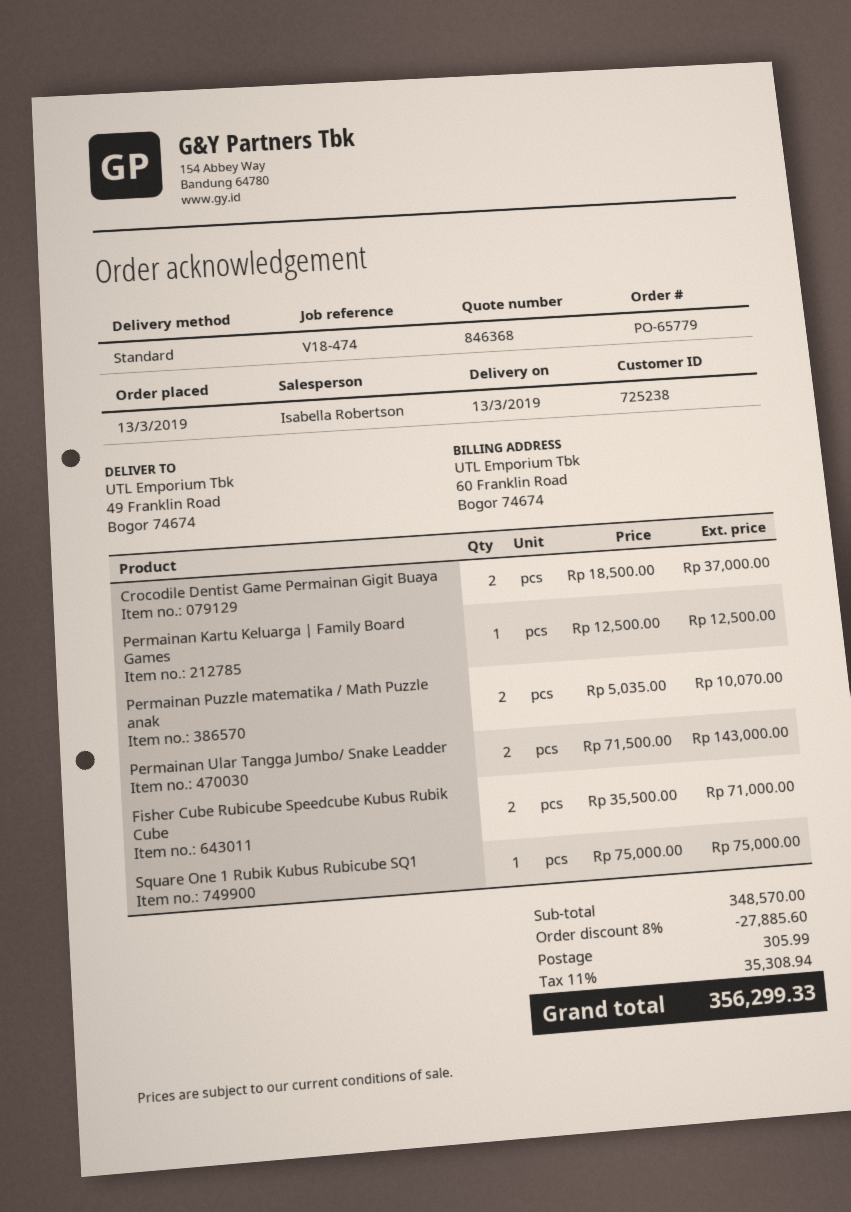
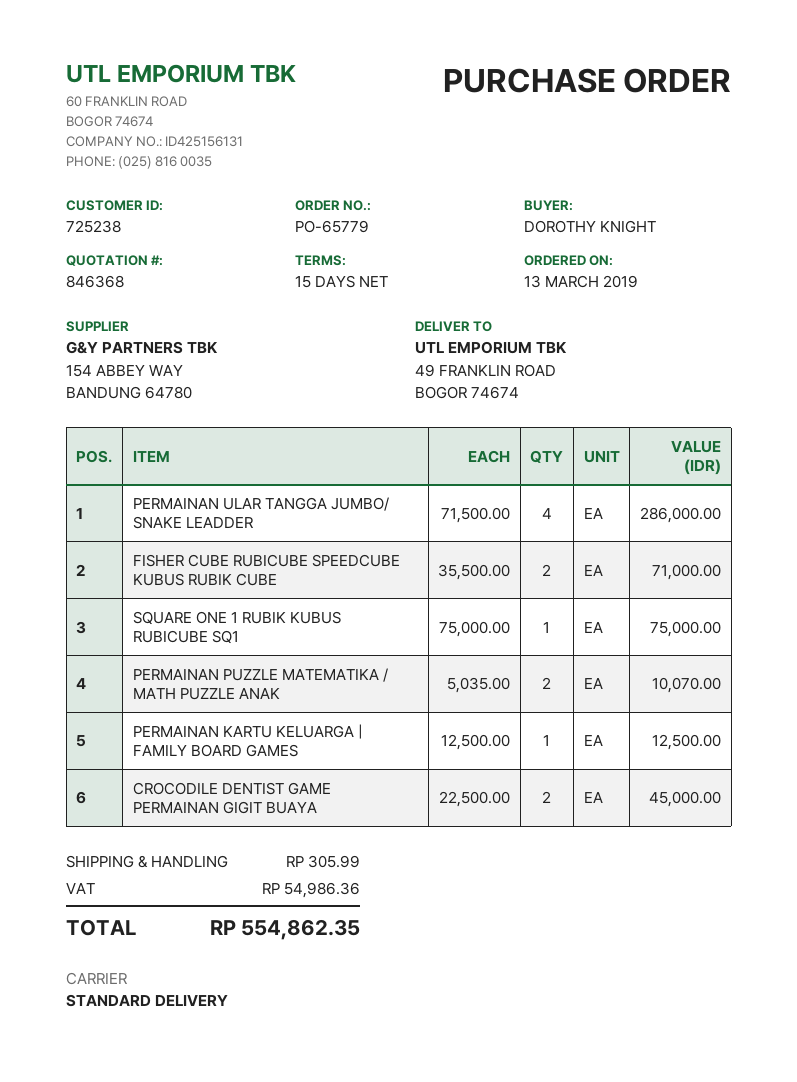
Crocodile Dentist Game Permainan Gigit Buaya: 2 x 18500.00 = 37000.00 -> 2 x 22500.00 = 45000.00
Permainan Ular Tangga Jumbo/ Snake Leadder: 2 x 71500.00 = 143000.00 -> 4 x 71500.00 = 286000.00
discount: 8% = 27885.60 -> none
tax: 35308.94 -> 54986.36
total: 356299.33 -> 554862.35

